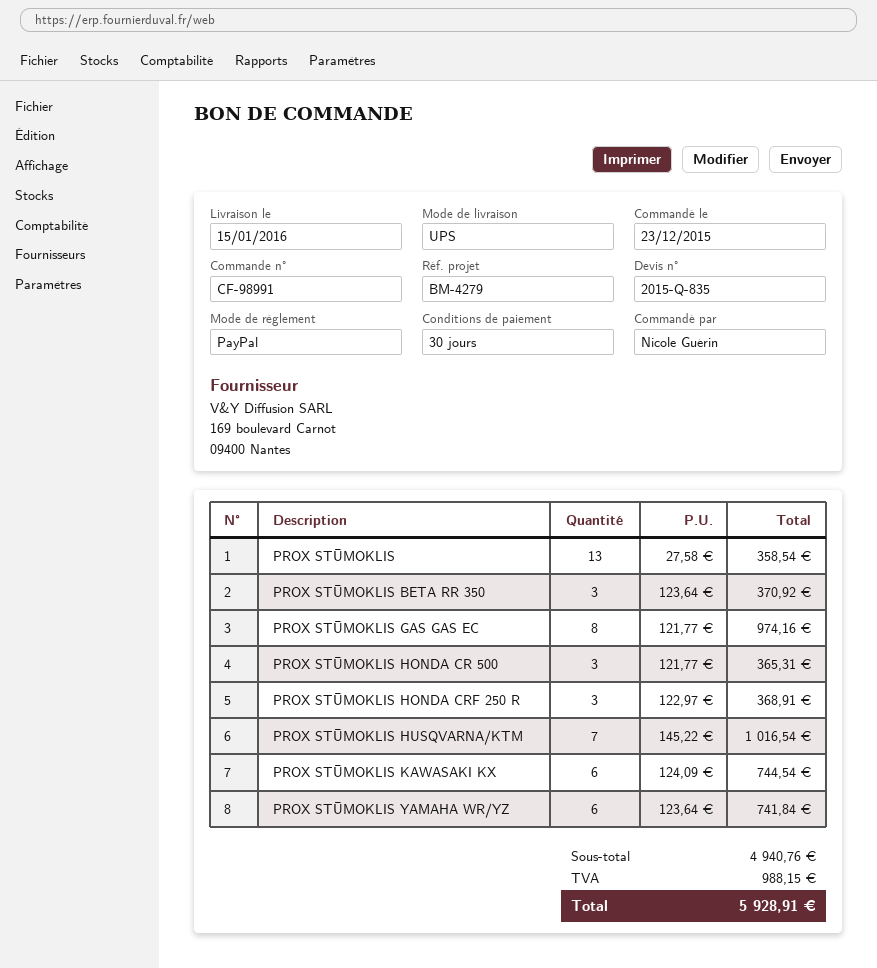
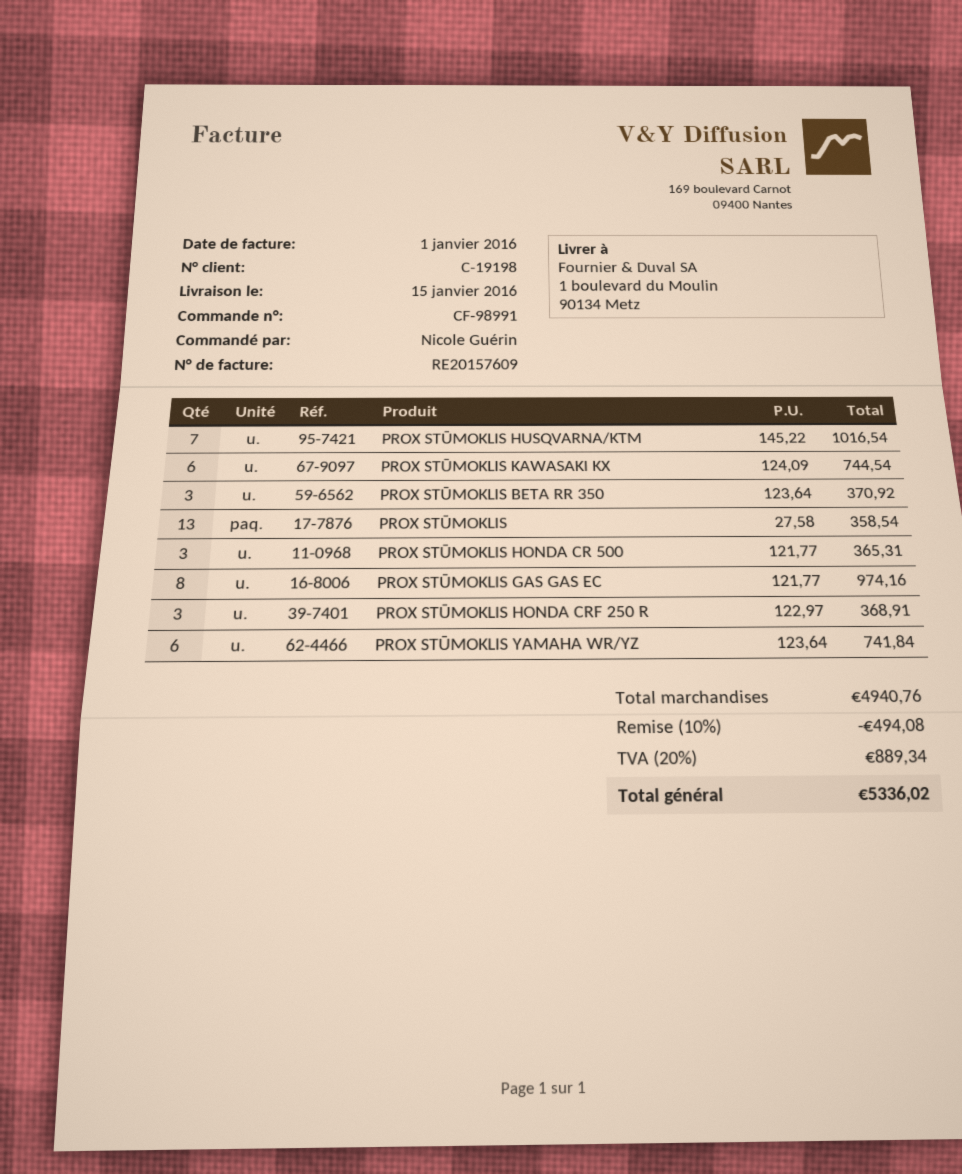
discount: none -> 10% = 494.08
tax: 988.15 -> 889.34
total: 5928.91 -> 5336.02

